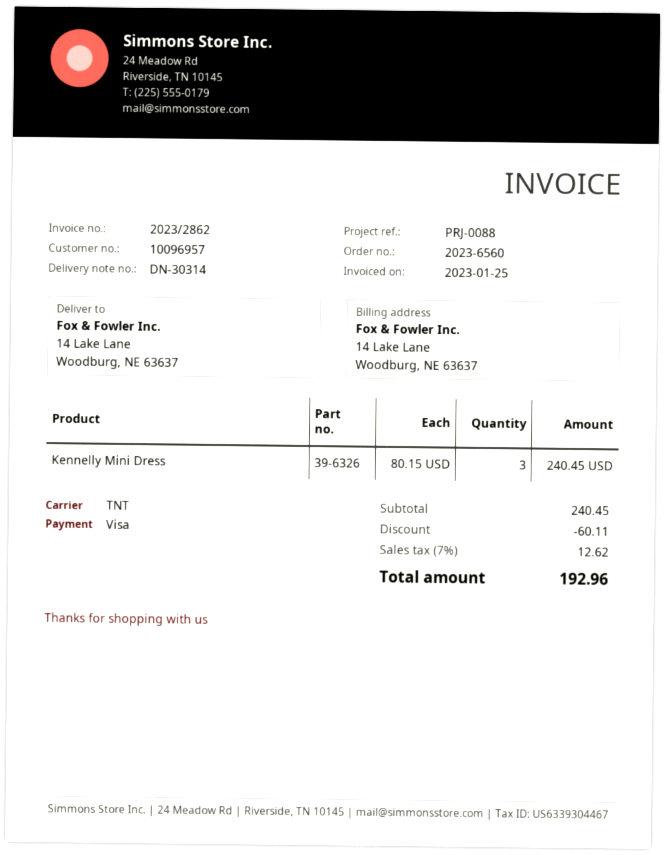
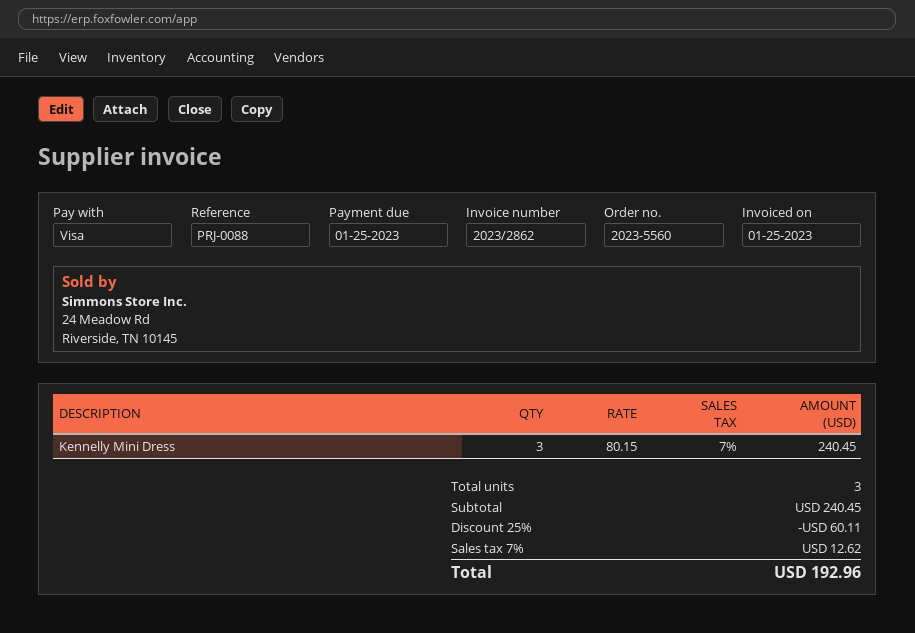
order number: 2023-6560 -> 2023-5560

